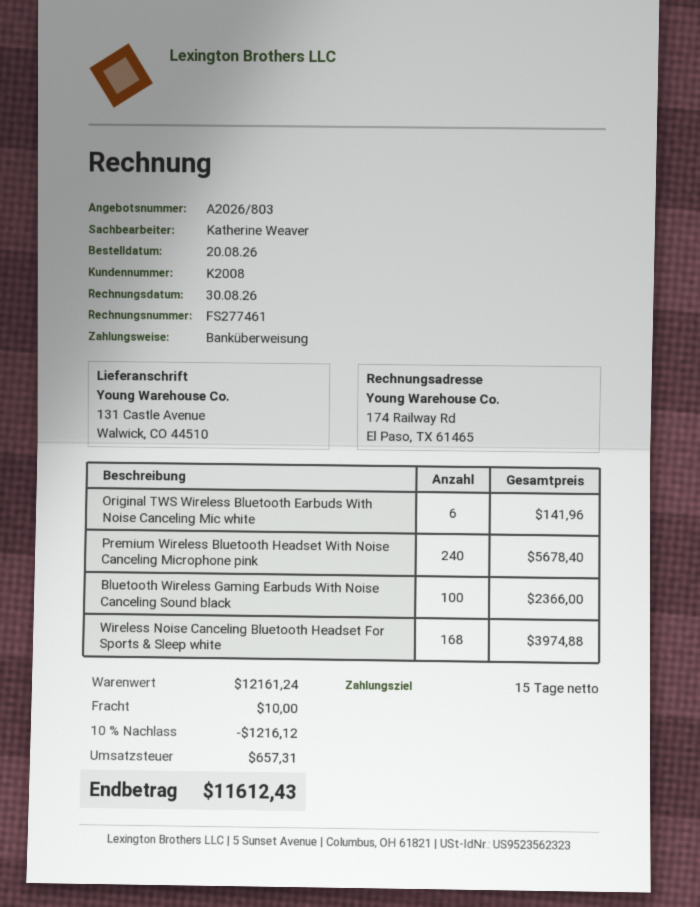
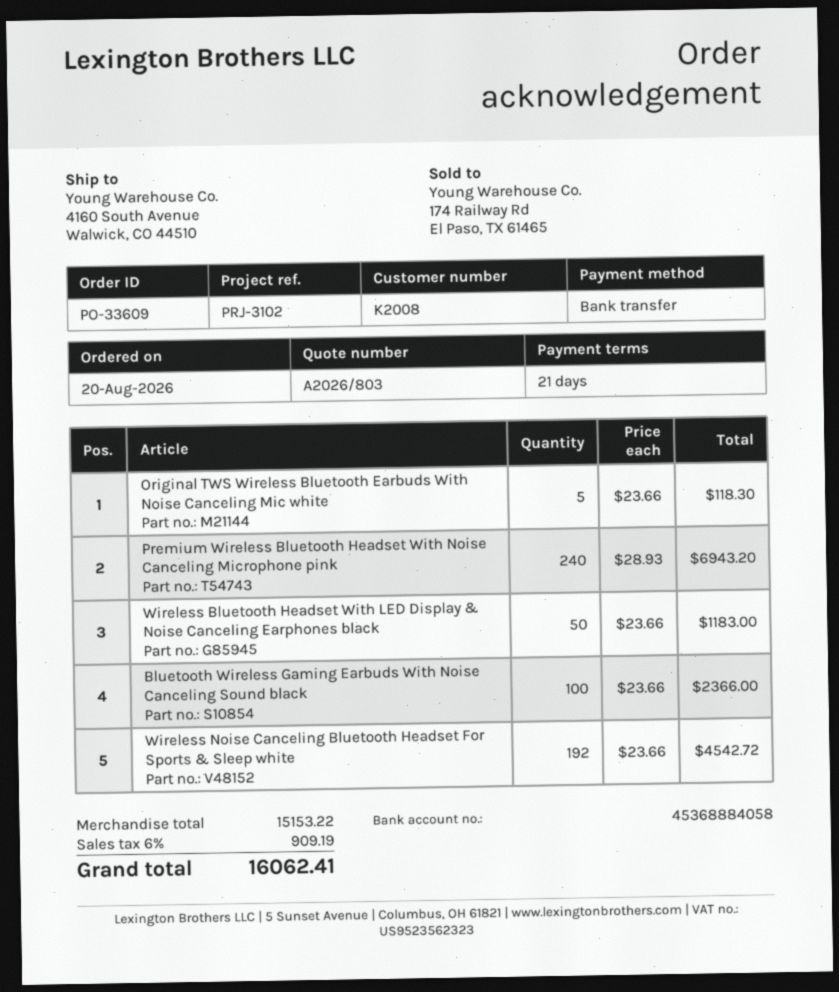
payment terms: 15 days -> 21 days
ship to: 131 Castle Avenue, Walwick, CO 44510 -> 4160 South Avenue, Walwick, CO 44510
Original TWS Wireless Bluetooth Earbuds With Noise Canceling Mic white: 6 for 141.96 -> 5 for 118.30
Premium Wireless Bluetooth Headset With Noise Canceling Microphone pink: 240 for 5678.40 -> 240 for 6943.20
Wireless Noise Canceling Bluetooth Headset For Sports & Sleep white: 168 for 3974.88 -> 192 for 4542.72
Wireless Bluetooth Headset With LED Display & Noise Canceling Earphones black: none -> 50 for 1183.00
subtotal: 12161.24 -> 15153.22
discount: 10% = 1216.12 -> none
shipping: 10.00 -> none
tax: 657.31 -> 909.19
total: 11612.43 -> 16062.41

